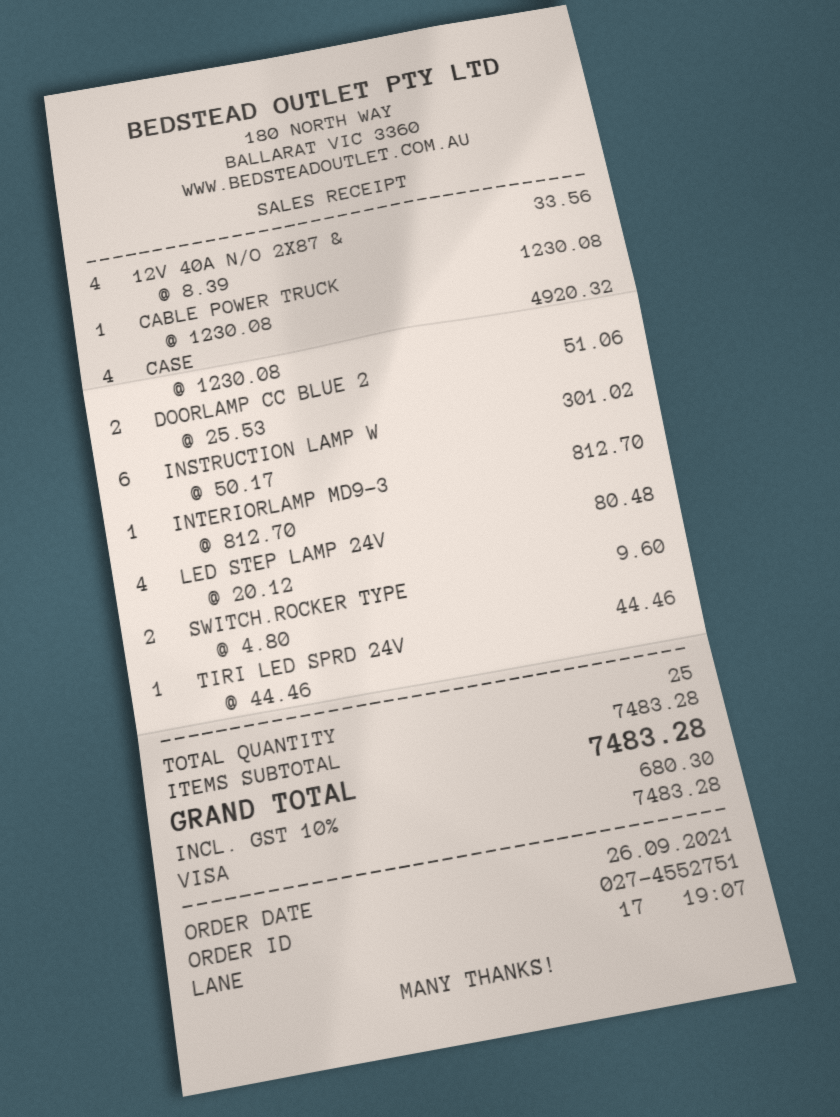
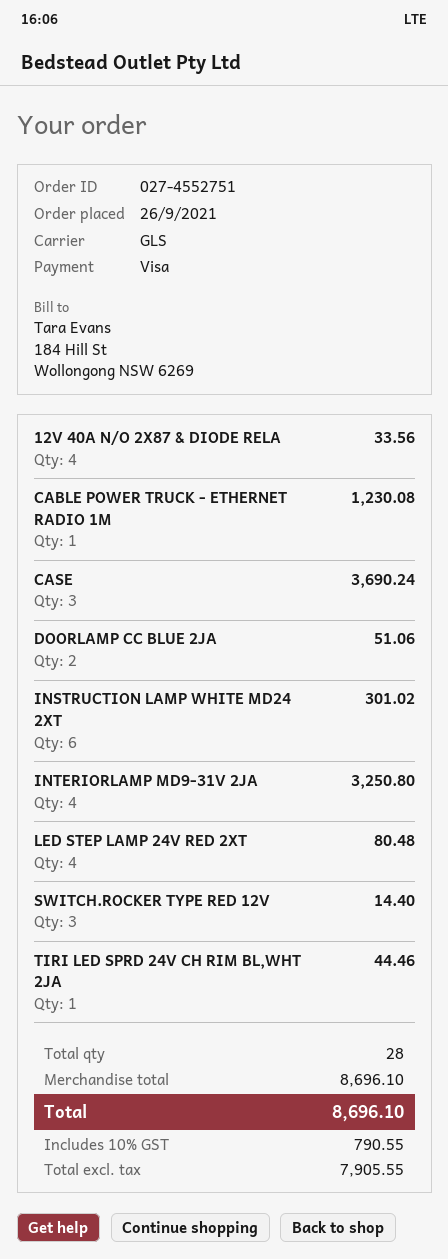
CASE: 4 for 4920.32 -> 3 for 3690.24
INTERIORLAMP MD9-3: 1 for 812.70 -> 4 for 3250.80
SWITCH.ROCKER TYPE: 2 for 9.60 -> 3 for 14.40
total quantity: 25 -> 28
subtotal: 7483.28 -> 8696.10
tax: 10% = 680.30 -> 10% = 790.55
total: 7483.28 -> 8696.10

